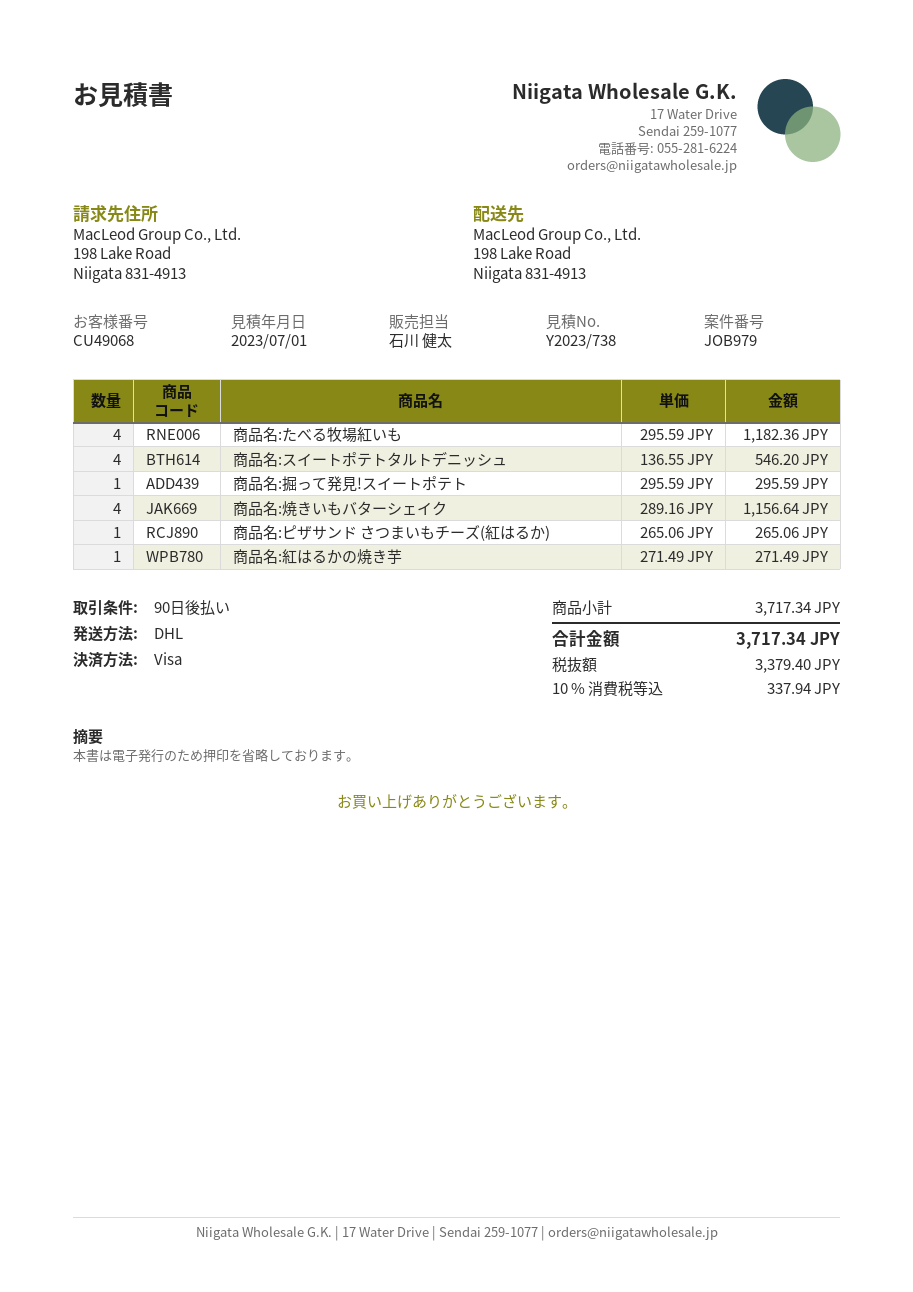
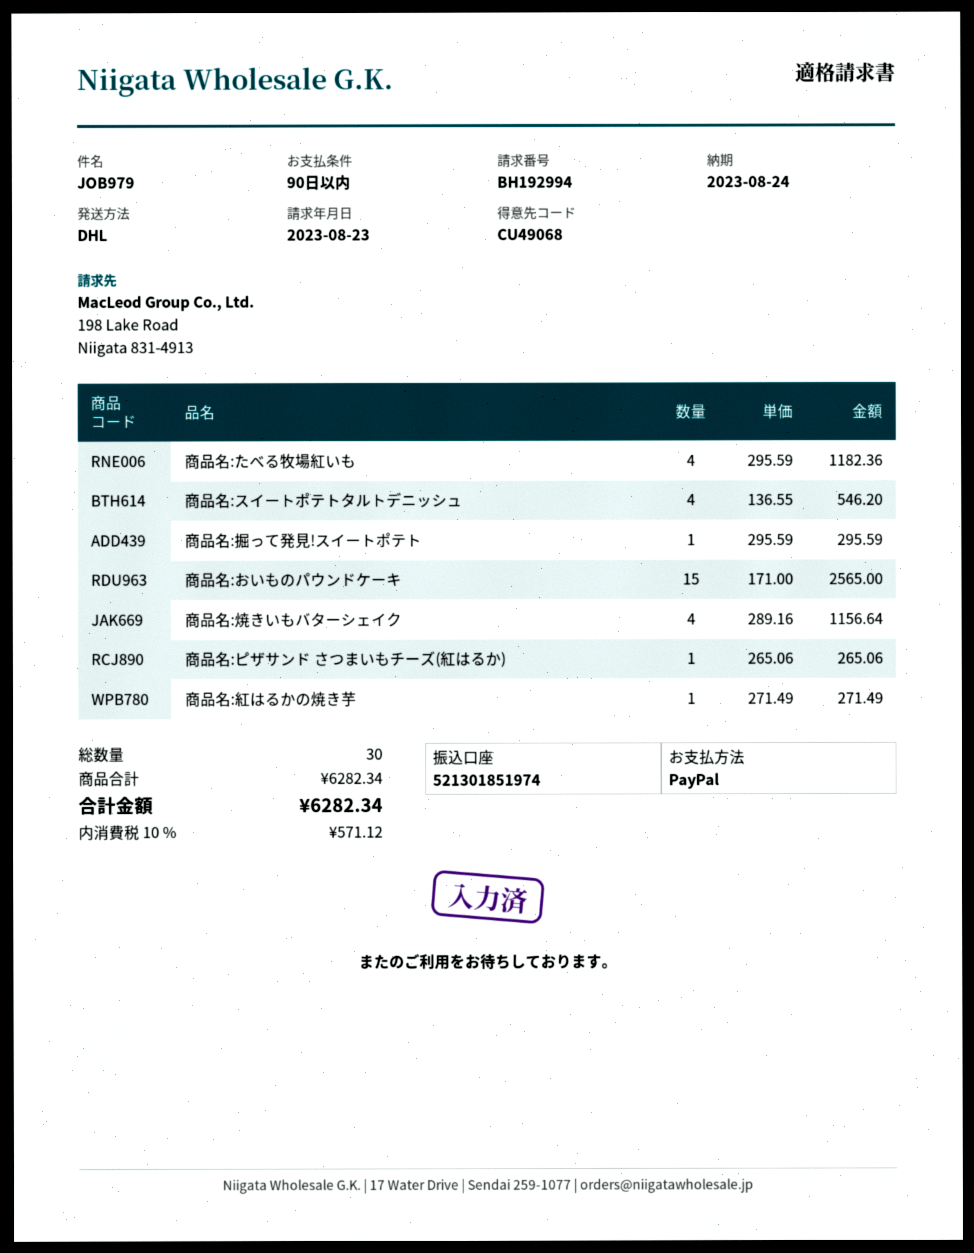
payment method: Visa -> PayPal
商品名:おいものパウンドケーキ: none -> 15 x 171.00 = 2565.00
subtotal: 3717.34 -> 6282.34
tax: 10% = 337.94 -> 10% = 571.12
total: 3717.34 -> 6282.34

